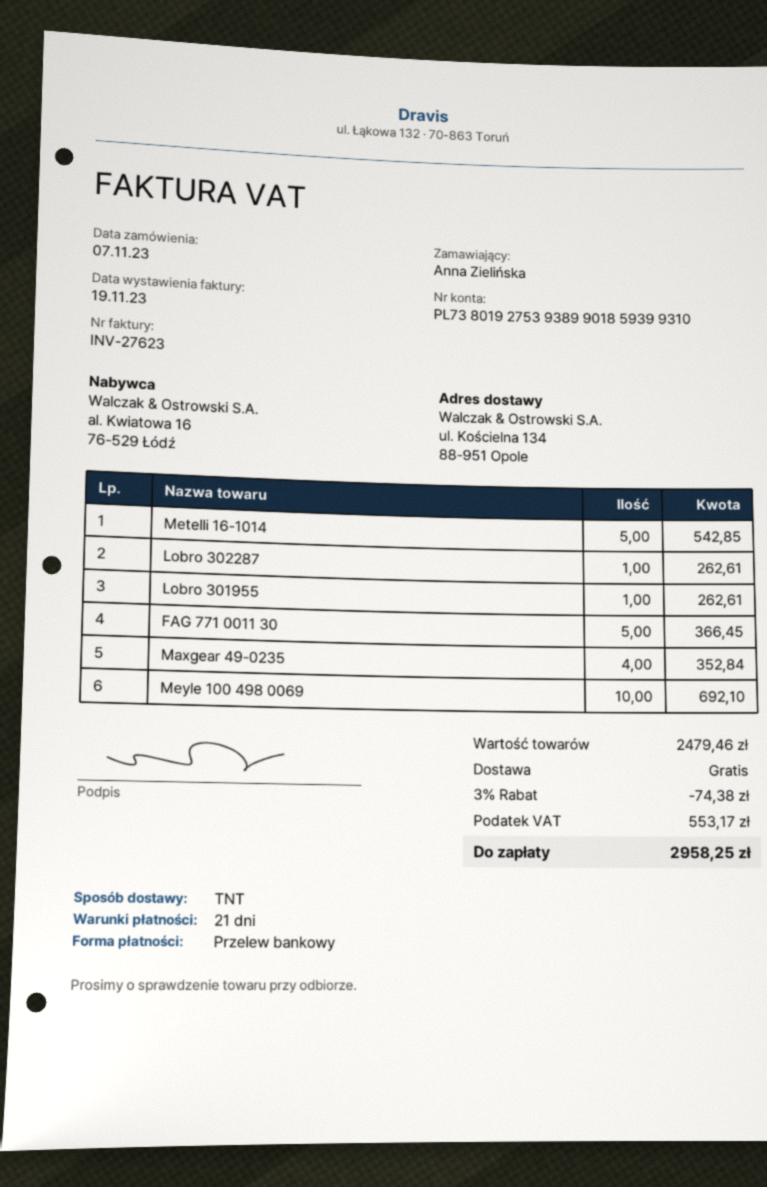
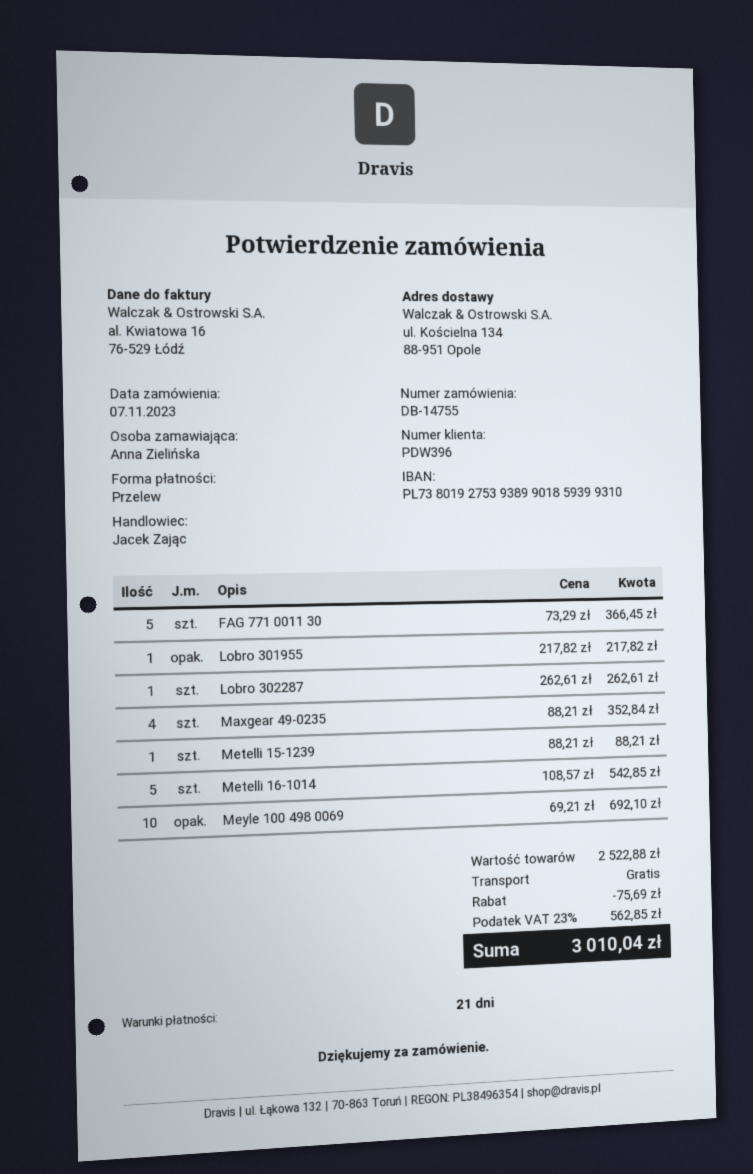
Lobro 301955: 1 for 262.61 -> 1 for 217.82
Metelli 15-1239: none -> 1 for 88.21
subtotal: 2479.46 -> 2522.88
discount: 74.38 -> 75.69
tax: 553.17 -> 562.85
total: 2958.25 -> 3010.04

